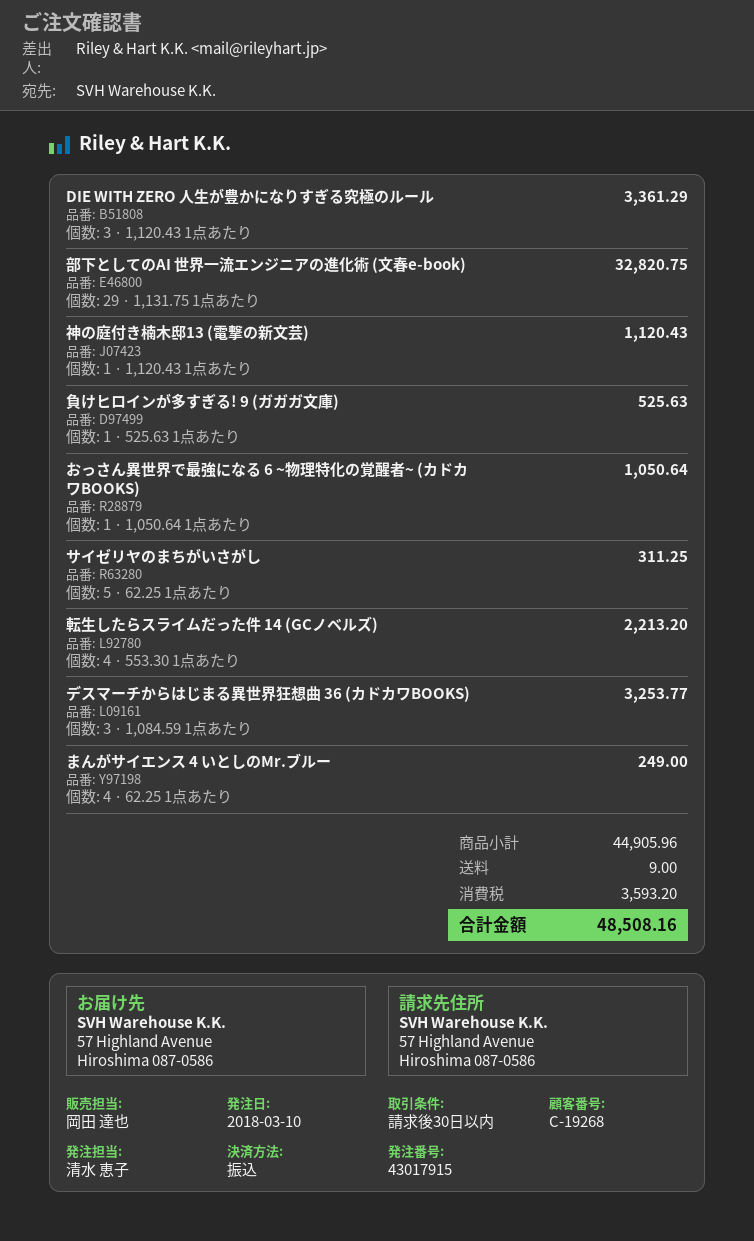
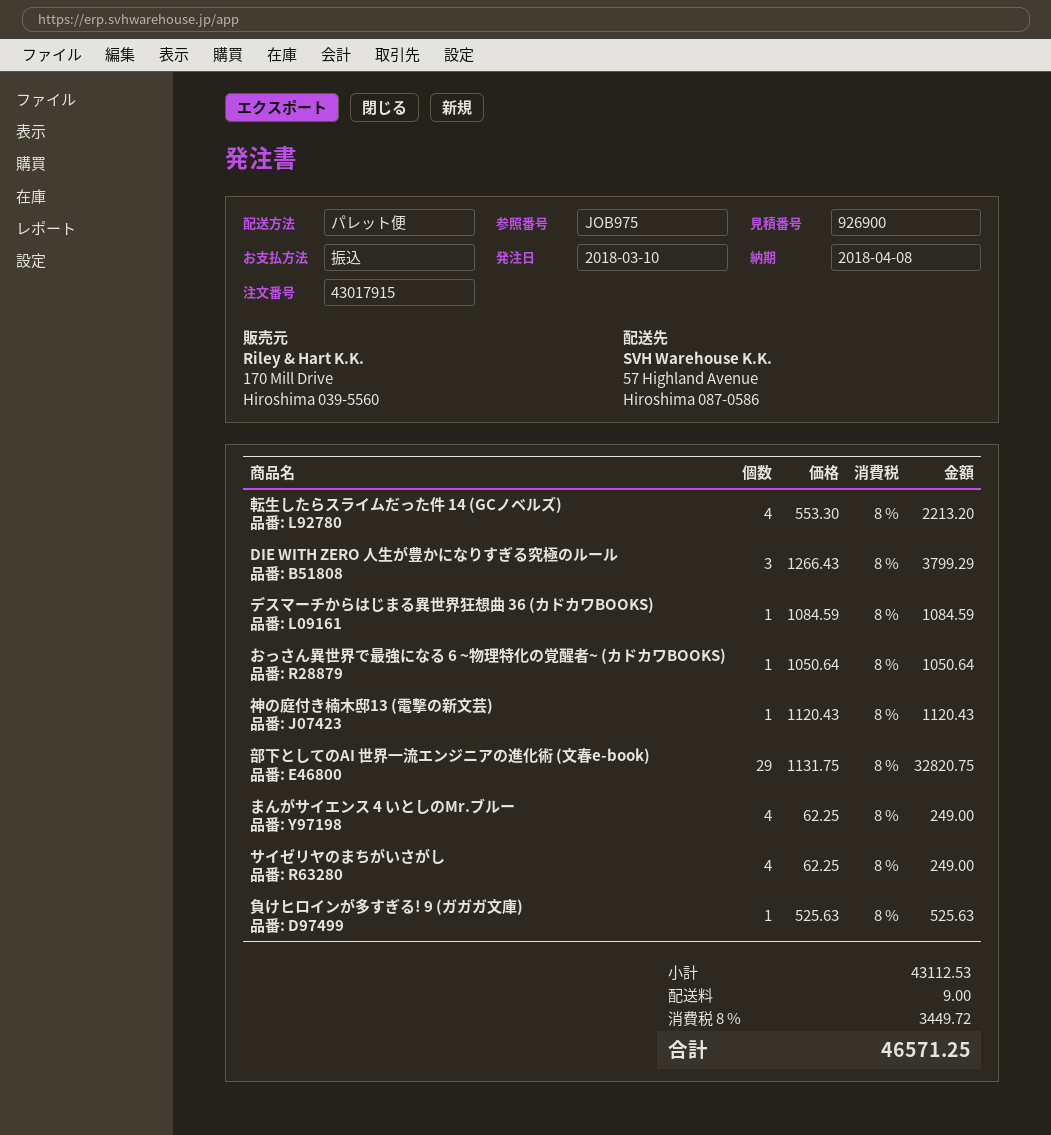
DIE WITH ZERO 人生が豊かになりすぎる究極のルール: 3 x 1120.43 = 3361.29 -> 3 x 1266.43 = 3799.29
サイゼリヤのまちがいさがし: 5 x 62.25 = 311.25 -> 4 x 62.25 = 249.00
デスマーチからはじまる異世界狂想曲 36 (カドカワBOOKS): 3 x 1084.59 = 3253.77 -> 1 x 1084.59 = 1084.59
subtotal: 44905.96 -> 43112.53
tax: 3593.20 -> 3449.72
total: 48508.16 -> 46571.25

